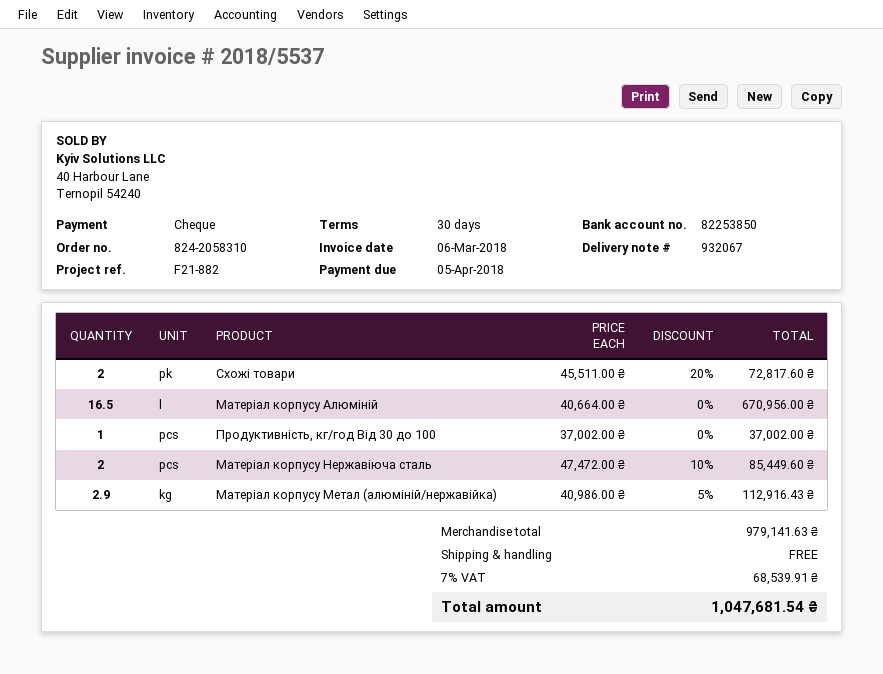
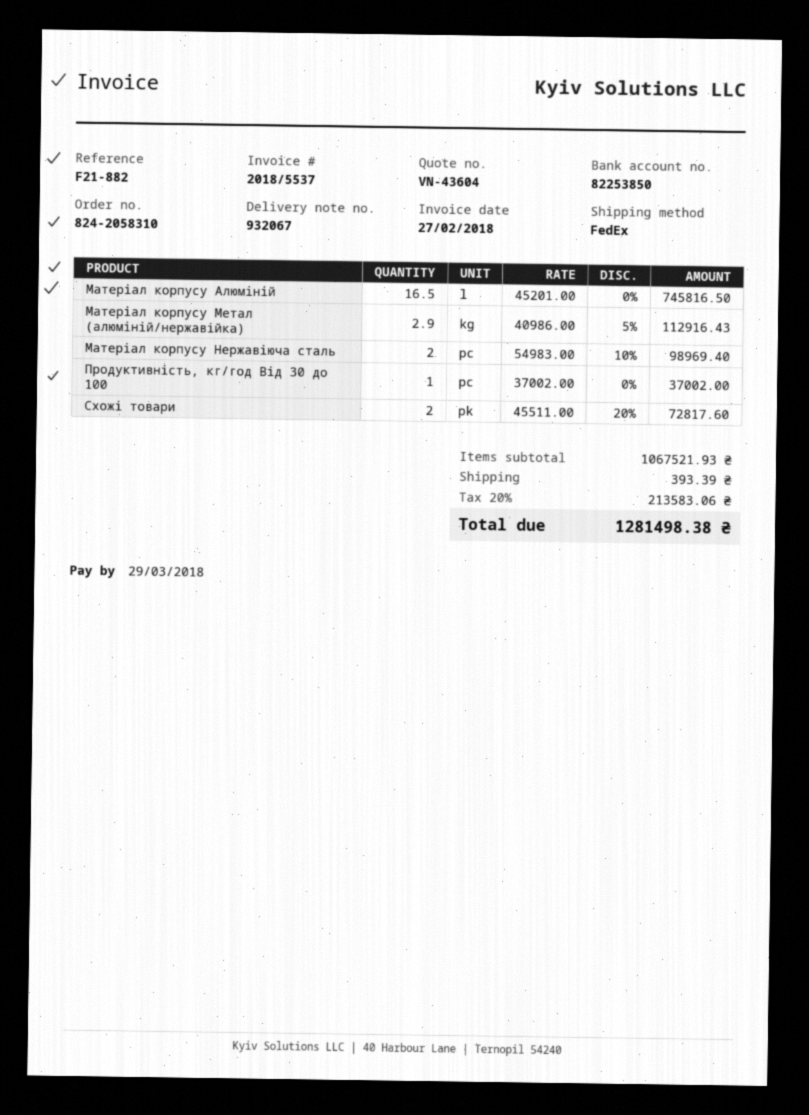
invoice date: 2018-03-06 -> 2018-02-27
due date: 2018-04-05 -> 2018-03-29
Матеріал корпусу Алюміній: 16.5 x 40664.00 = 670956.00 -> 16.5 x 45201.00 = 745816.50
Матеріал корпусу Нержавіюча сталь: 2 x 47472.00 - 10% = 85449.60 -> 2 x 54983.00 - 10% = 98969.40
subtotal: 979141.63 -> 1067521.93
shipping: 0.00 -> 393.39
tax: 7% = 68539.91 -> 20% = 213583.06
total: 1047681.54 -> 1281498.38

